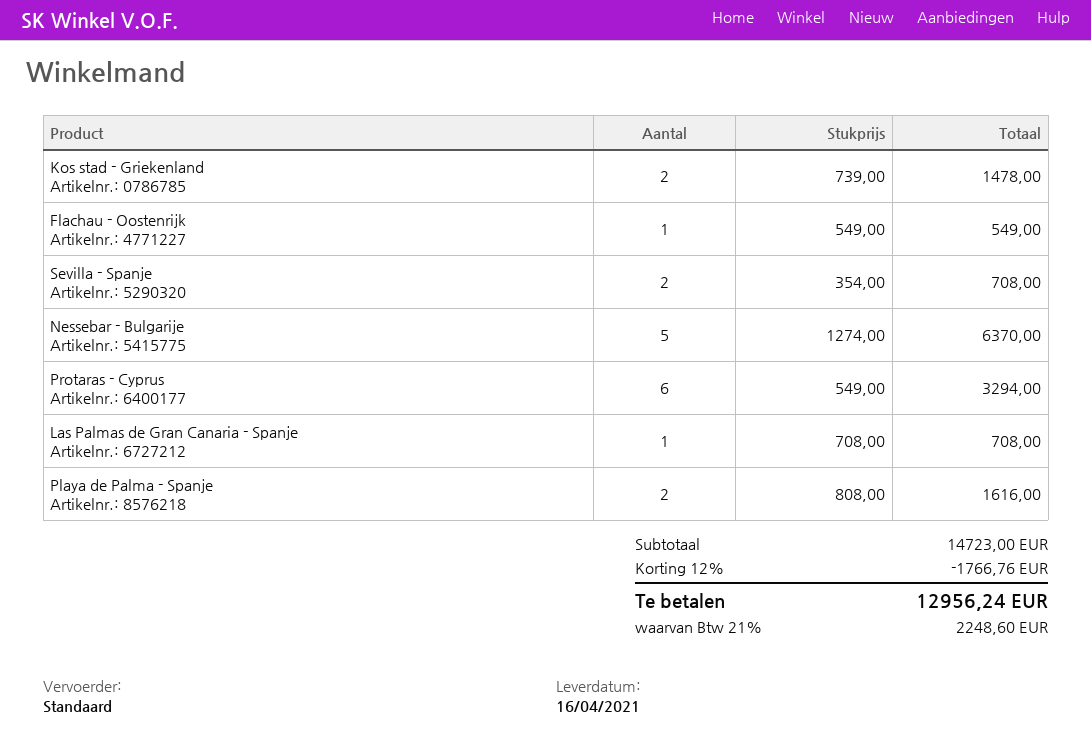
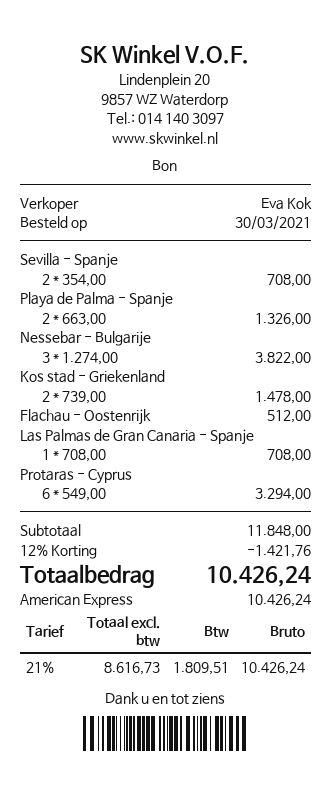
Flachau - Oostenrijk: 1 x 549.00 = 549.00 -> 1 x 512.00 = 512.00
Nessebar - Bulgarije: 5 x 1274.00 = 6370.00 -> 3 x 1274.00 = 3822.00
Playa de Palma - Spanje: 2 x 808.00 = 1616.00 -> 2 x 663.00 = 1326.00
subtotal: 14723.00 -> 11848.00
discount: 12% = 1766.76 -> 12% = 1421.76
tax: 21% = 2248.60 -> 21% = 1809.51
total: 12956.24 -> 10426.24

